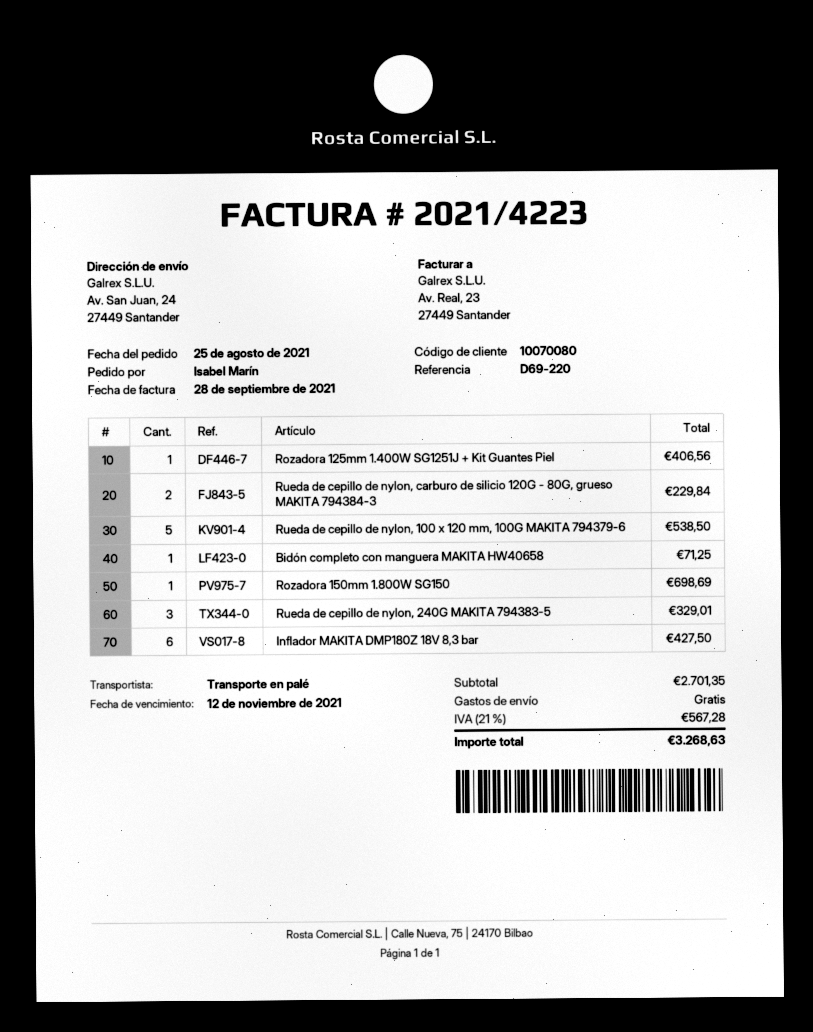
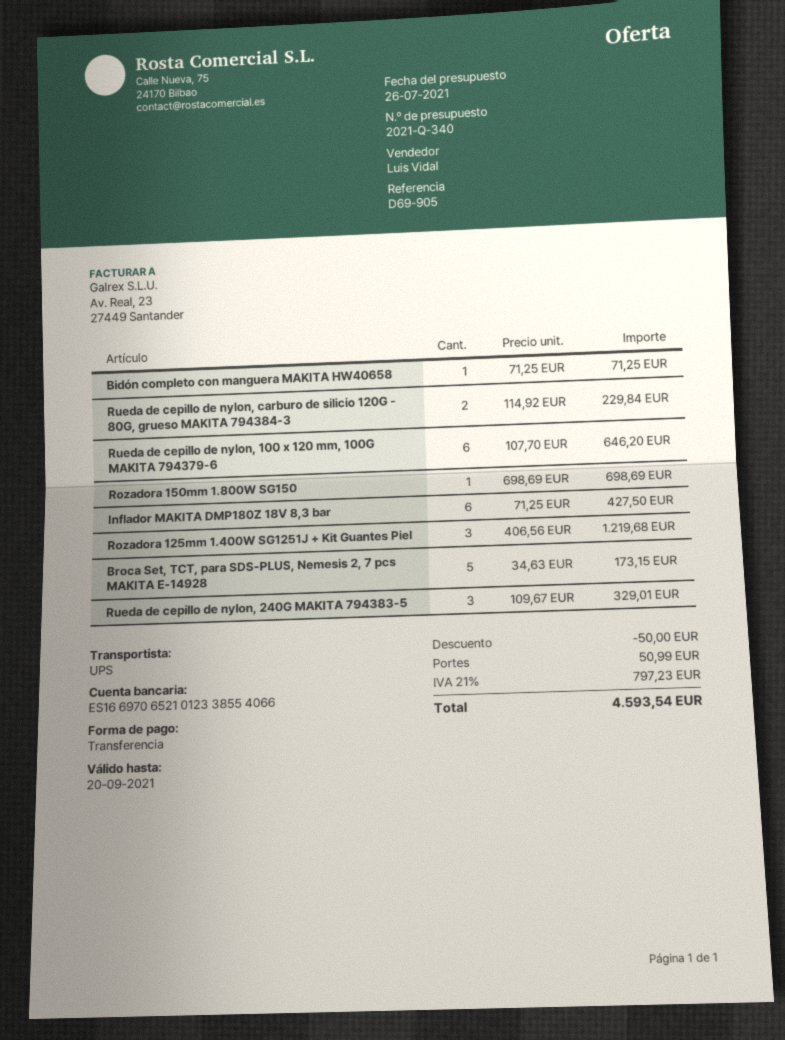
reference: D69-220 -> D69-905
shipping method: pallet freight -> UPS
Rozadora 125mm 1.400W SG1251J + Kit Guantes Piel: 1 for 406.56 -> 3 for 1219.68
Rueda de cepillo de nylon, 100 x 120 mm, 100G MAKITA 794379-6: 5 for 538.50 -> 6 for 646.20
Broca Set, TCT, para SDS-PLUS, Nemesis 2, 7 pcs MAKITA E-14928: none -> 5 for 173.15
discount: none -> 50.00
shipping: 0.00 -> 50.99
tax: 21% = 567.28 -> 21% = 797.23
total: 3268.63 -> 4593.54

